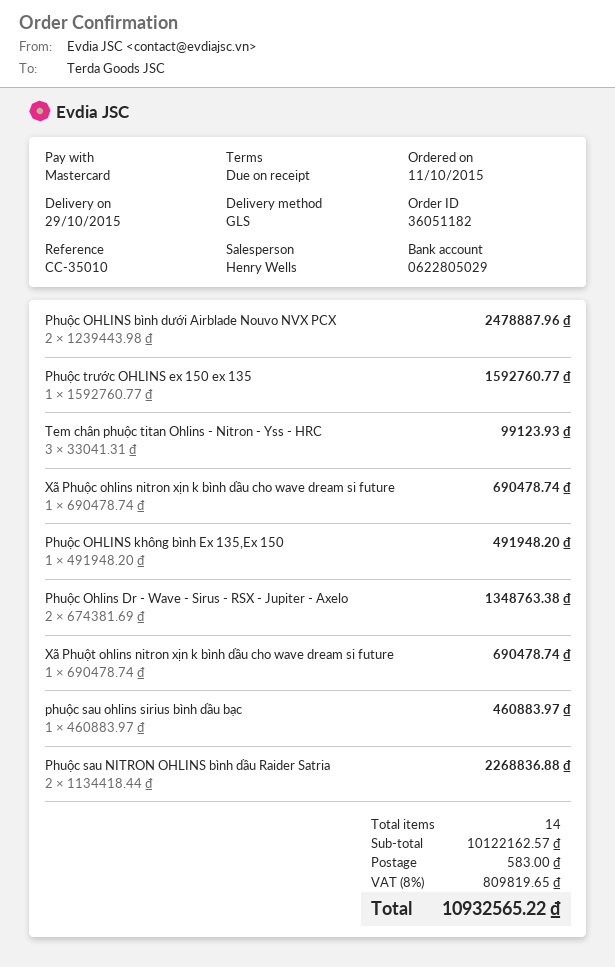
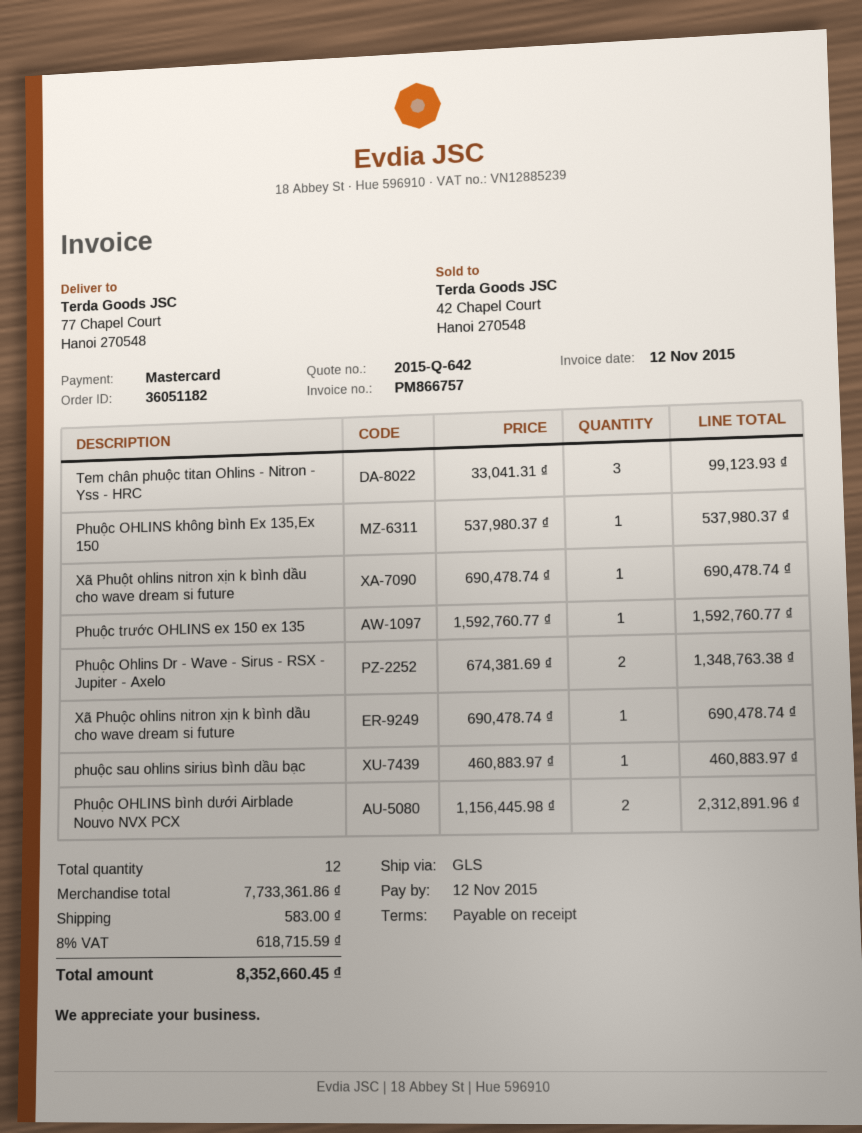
Phuộc OHLINS bình dưới Airblade Nouvo NVX PCX: 2 x 1239443.98 = 2478887.96 -> 2 x 1156445.98 = 2312891.96
Phuộc OHLINS không bình Ex 135,Ex 150: 1 x 491948.20 = 491948.20 -> 1 x 537980.37 = 537980.37
Phuộc sau NITRON OHLINS bình dầu Raider Satria: 2 x 1134418.44 = 2268836.88 -> none
total quantity: 14 -> 12
subtotal: 10122162.57 -> 7733361.86
tax: 8% = 809819.65 -> 8% = 618715.59
total: 10932565.22 -> 8352660.45

